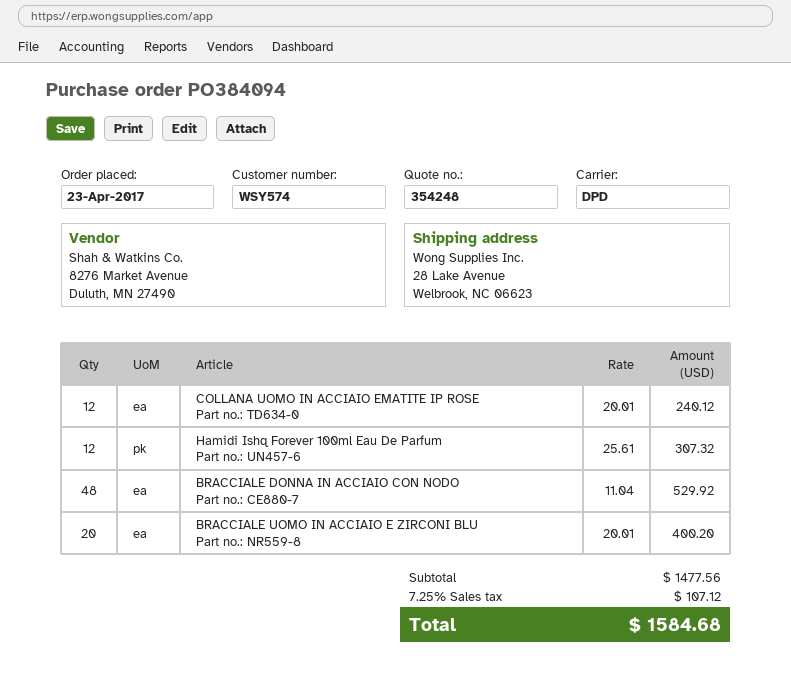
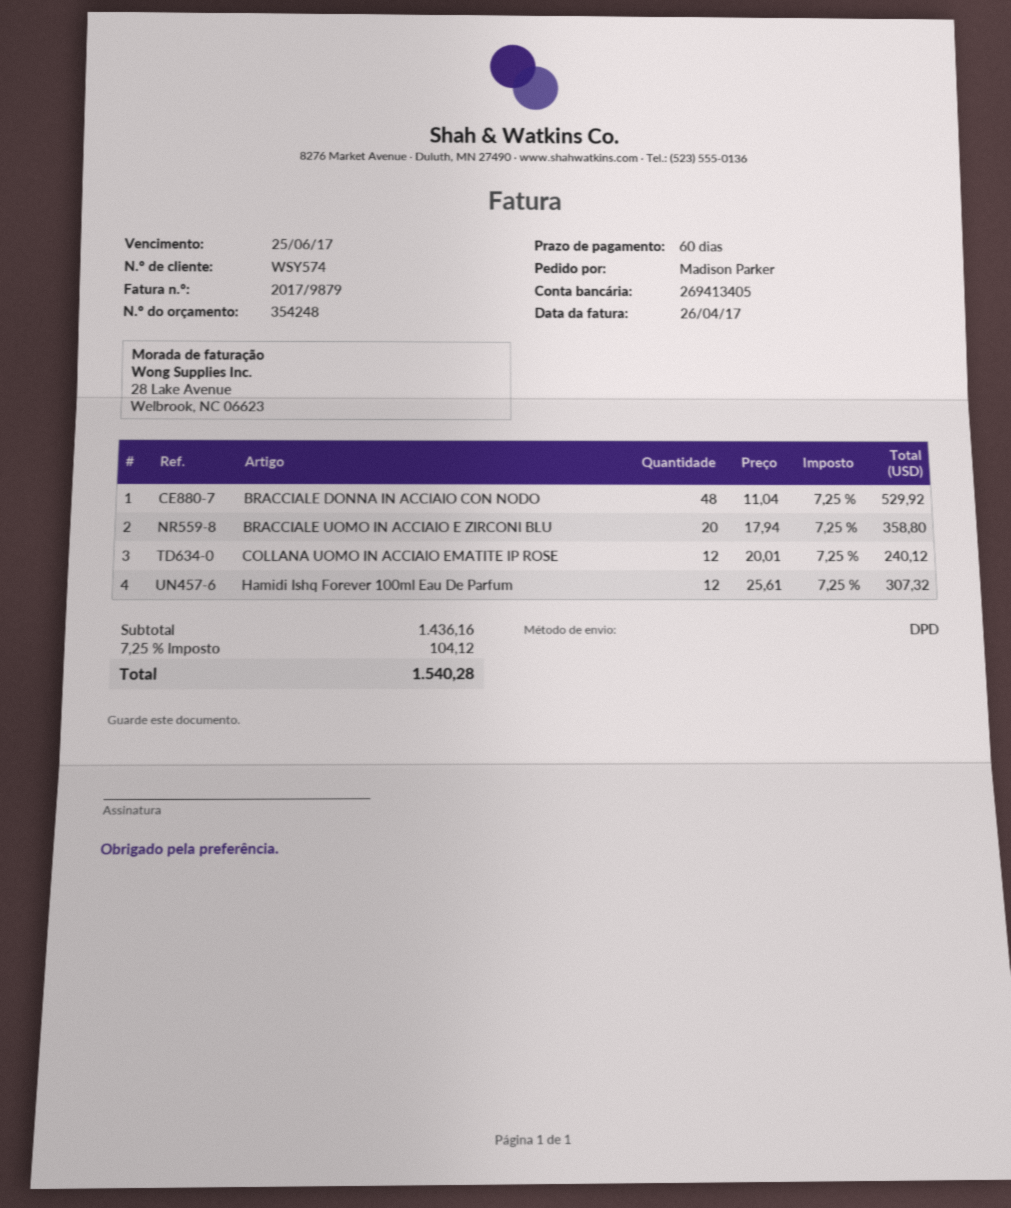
BRACCIALE UOMO IN ACCIAIO E ZIRCONI BLU: 20 x 20.01 = 400.20 -> 20 x 17.94 = 358.80
subtotal: 1477.56 -> 1436.16
tax: 7.25% = 107.12 -> 7.25% = 104.12
total: 1584.68 -> 1540.28

